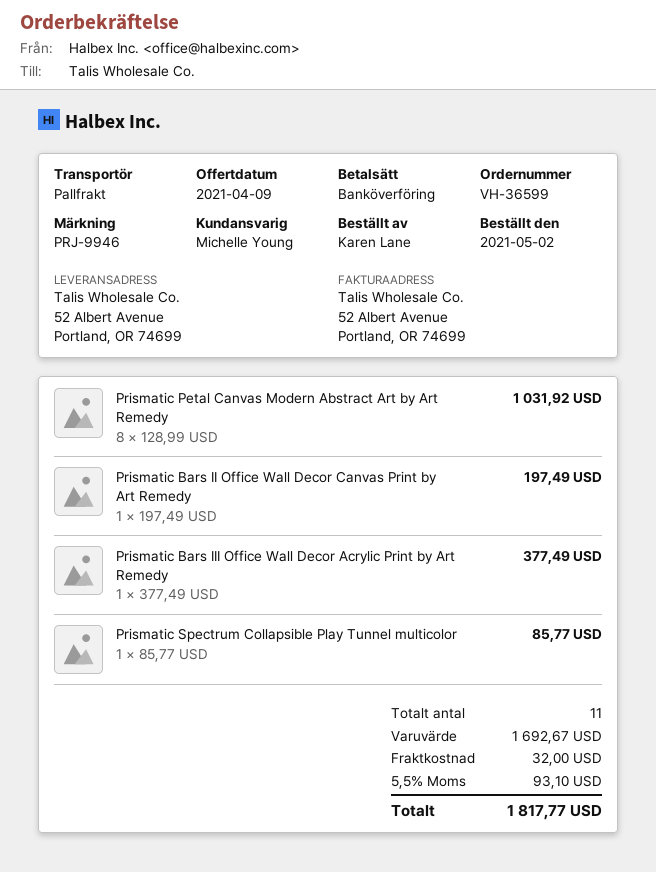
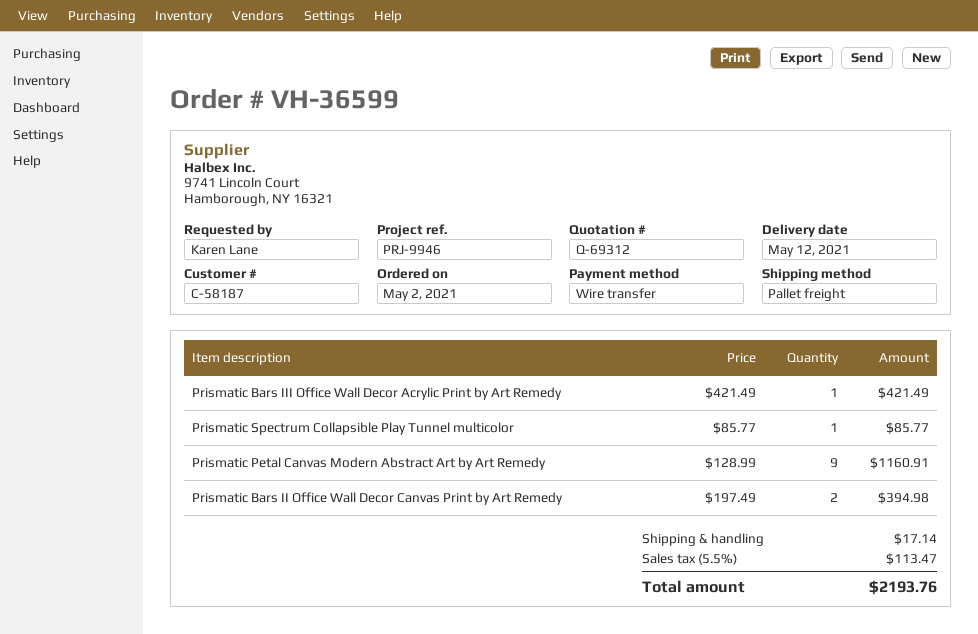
Prismatic Petal Canvas Modern Abstract Art by Art Remedy: 8 x 128.99 = 1031.92 -> 9 x 128.99 = 1160.91
Prismatic Bars II Office Wall Decor Canvas Print by Art Remedy: 1 x 197.49 = 197.49 -> 2 x 197.49 = 394.98
Prismatic Bars III Office Wall Decor Acrylic Print by Art Remedy: 1 x 377.49 = 377.49 -> 1 x 421.49 = 421.49
shipping: 32.00 -> 17.14
tax: 5.5% = 93.10 -> 5.5% = 113.47
total: 1817.77 -> 2193.76

